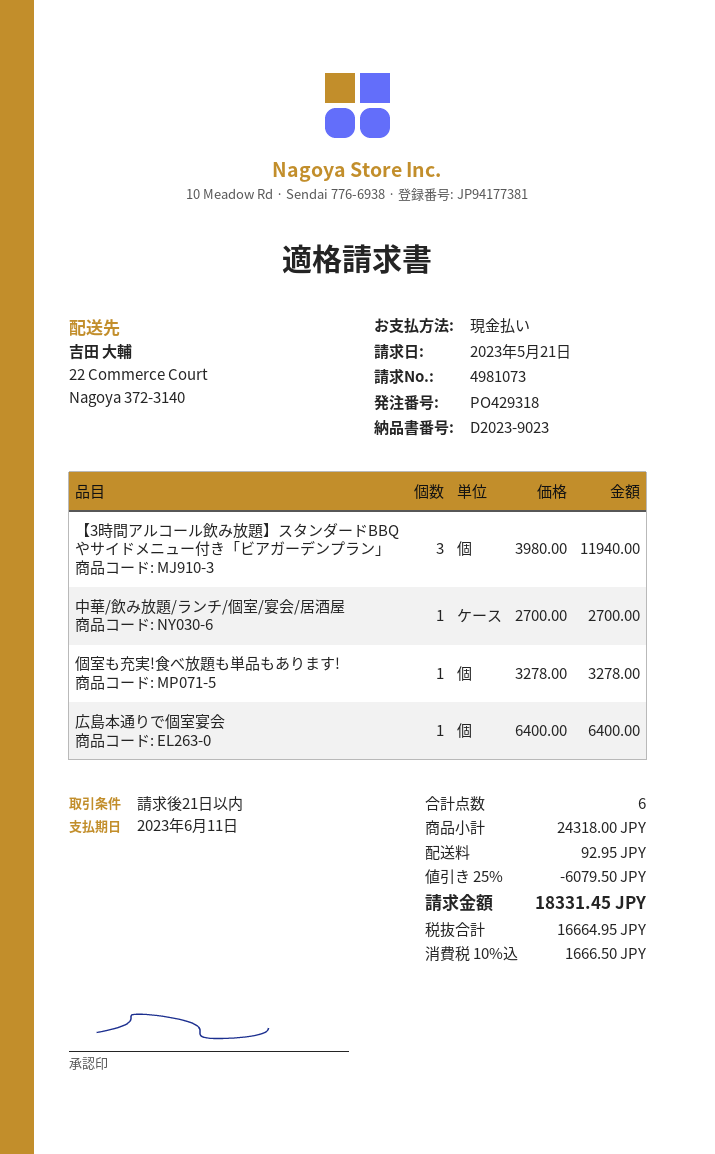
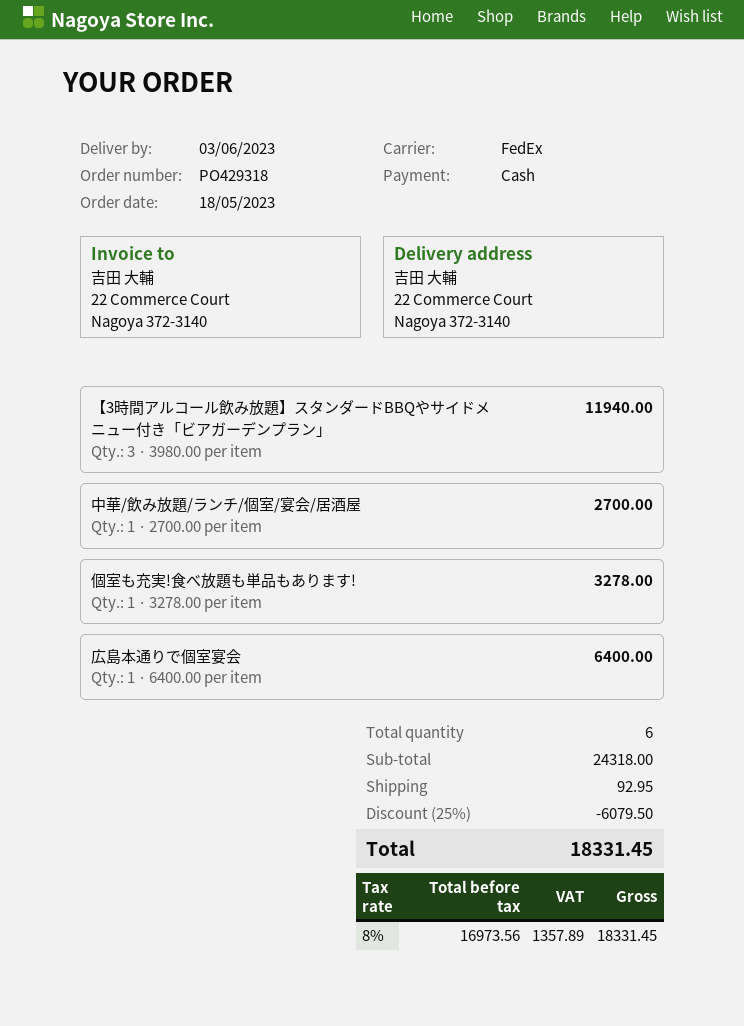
net: 16664.95 -> 16973.56
tax: 10% = 1666.50 -> 8% = 1357.89

